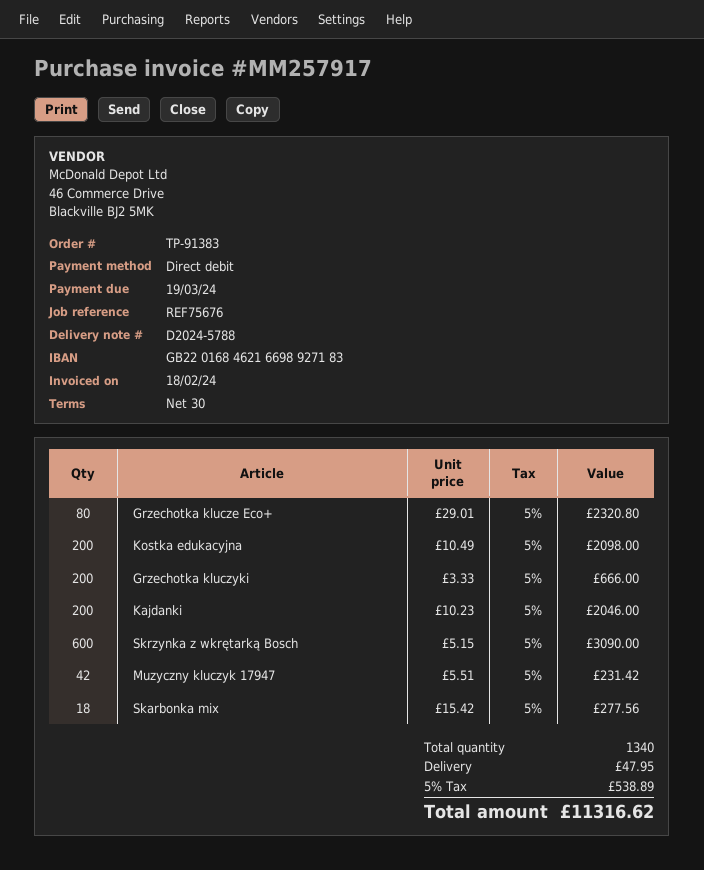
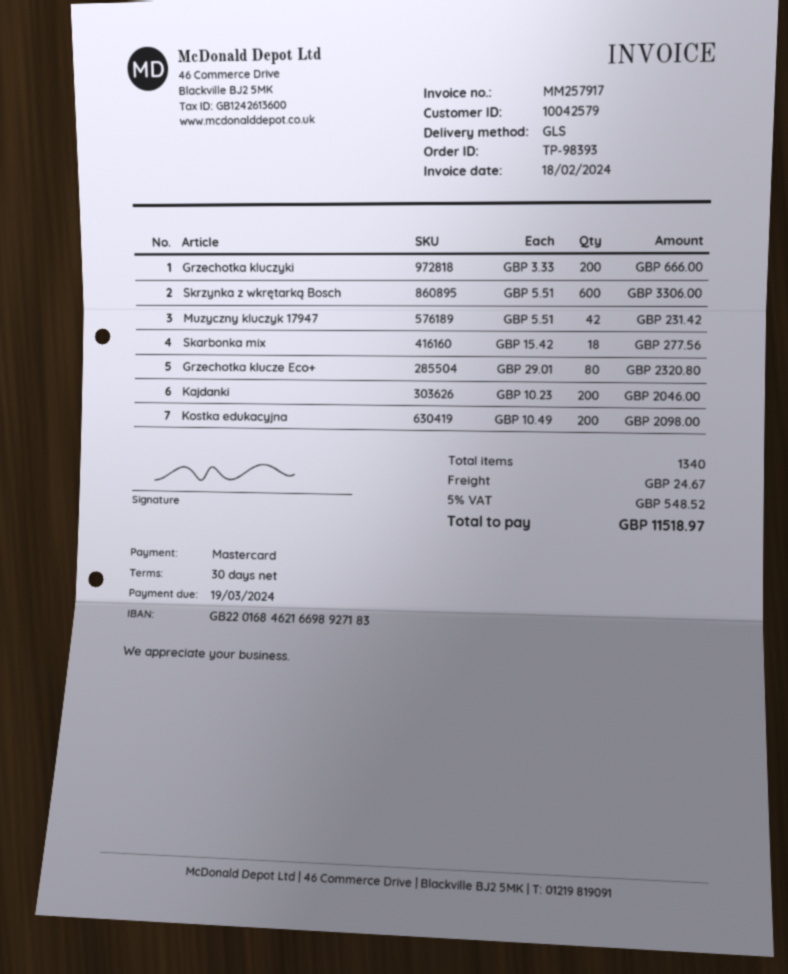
order number: TP-91383 -> TP-98393
payment method: direct debit -> Mastercard
Skrzynka z wkrętarką Bosch: 600 x 5.15 = 3090.00 -> 600 x 5.51 = 3306.00
shipping: 47.95 -> 24.67
tax: 5% = 538.89 -> 5% = 548.52
total: 11316.62 -> 11518.97

